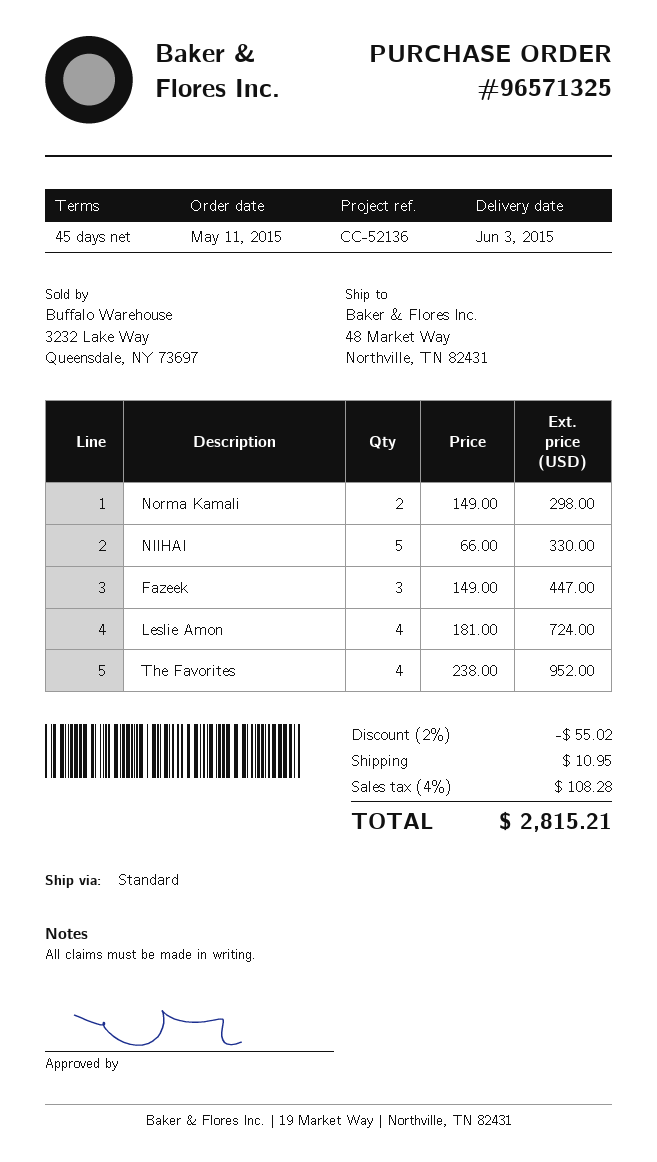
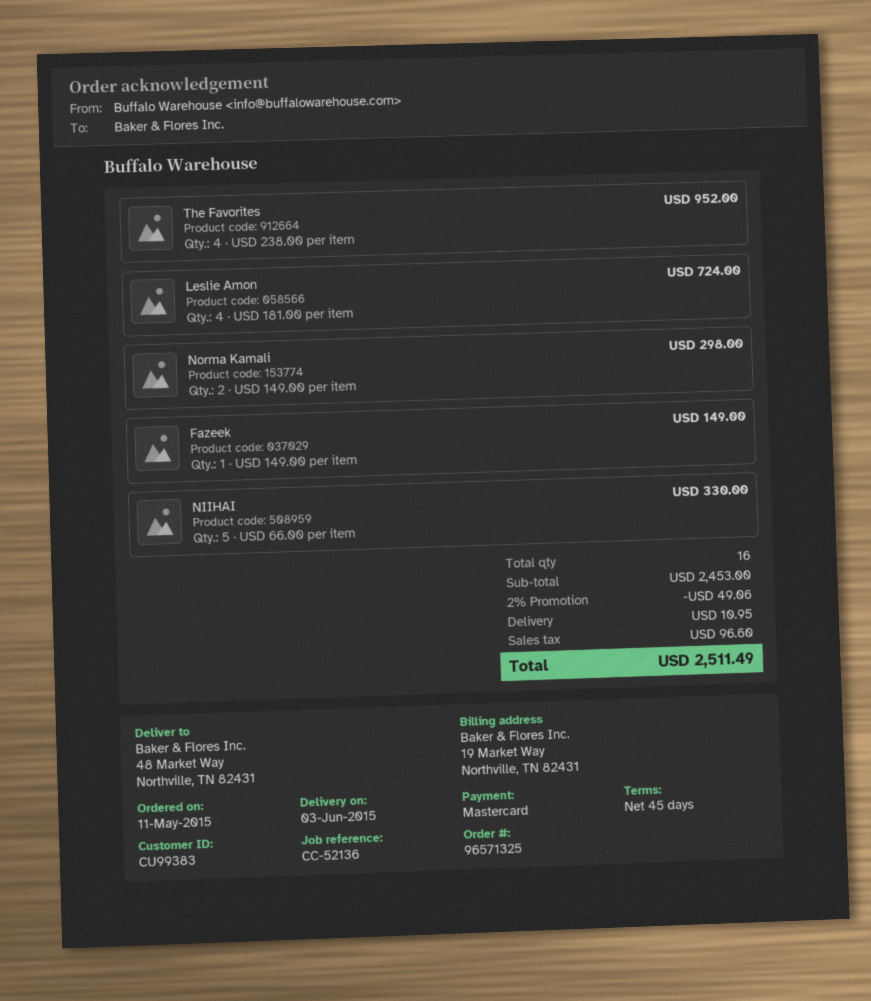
Fazeek: 3 x 149.00 = 447.00 -> 1 x 149.00 = 149.00
discount: 2% = 55.02 -> 2% = 49.06
tax: 108.28 -> 96.60
total: 2815.21 -> 2511.49

